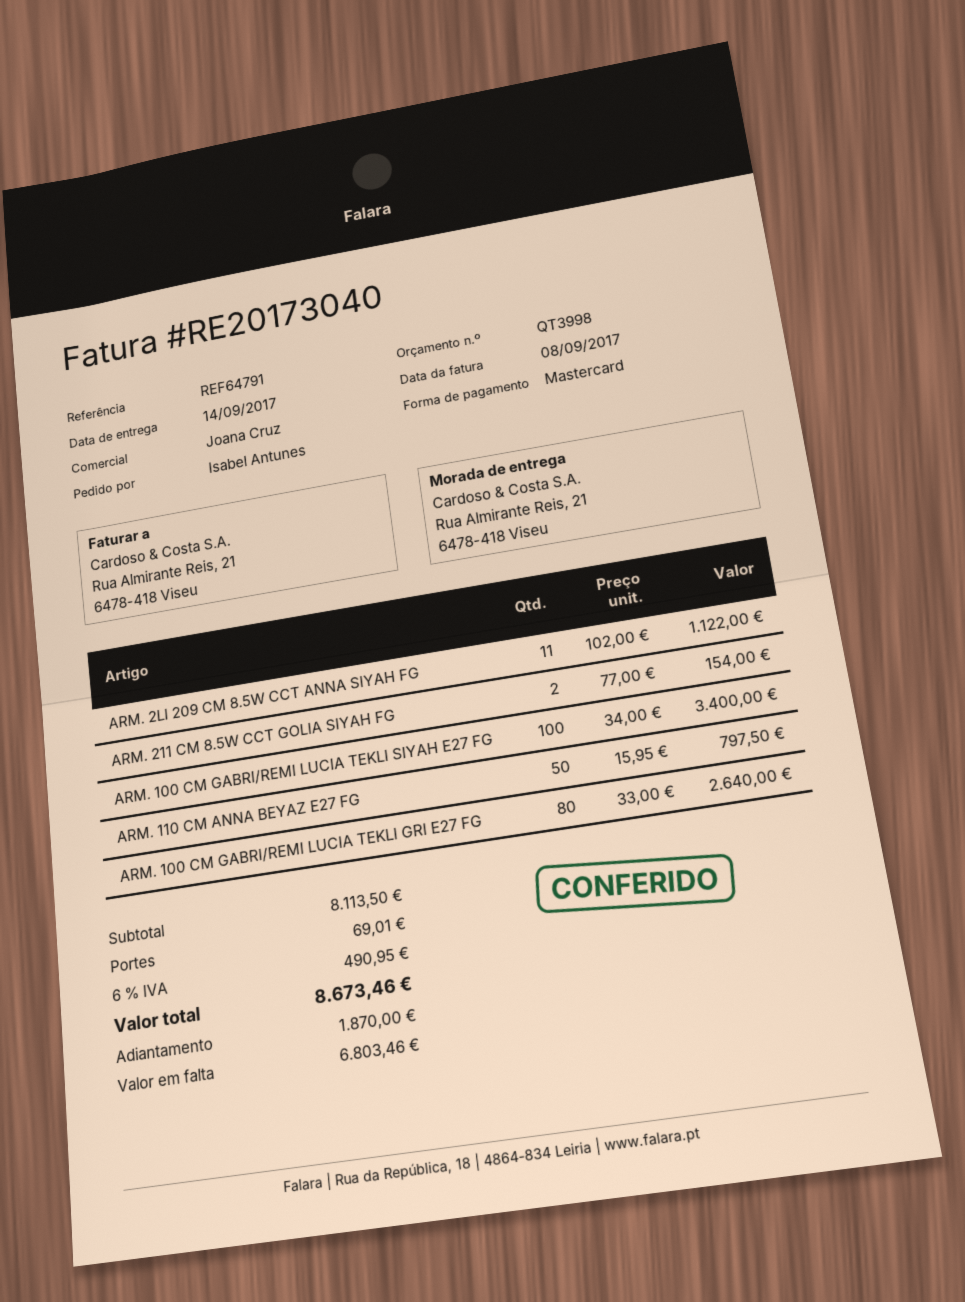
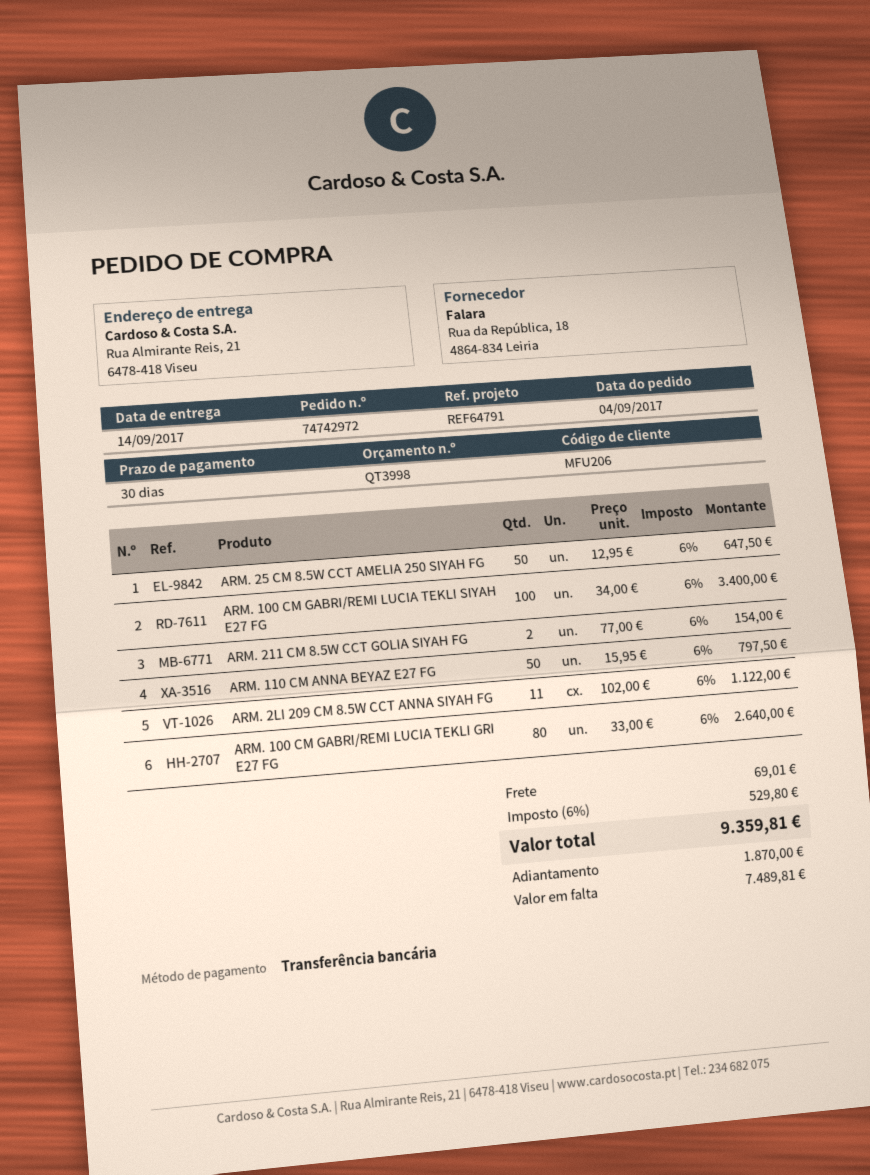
payment method: Mastercard -> bank transfer
ARM. 25 CM 8.5W CCT AMELIA 250 SIYAH FG: none -> 50 x 12.95 = 647.50
tax: 6% = 490.95 -> 6% = 529.80
total: 8673.46 -> 9359.81
balance: 6803.46 -> 7489.81

